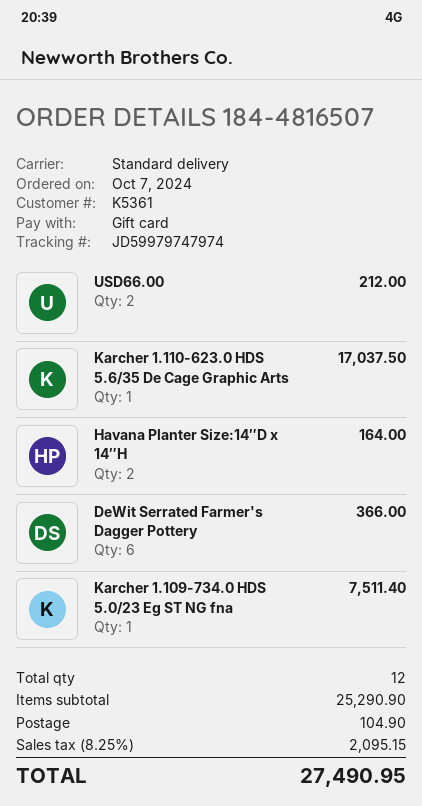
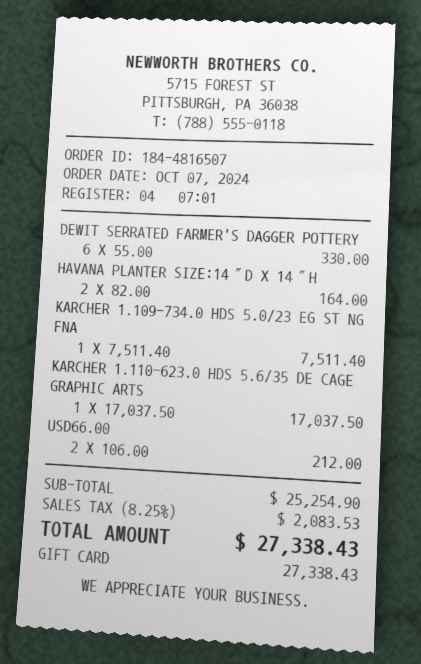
DeWit Serrated Farmer's Dagger Pottery: 6 for 366.00 -> 6 for 330.00
subtotal: 25290.90 -> 25254.90
shipping: 104.90 -> none
tax: 8.25% = 2095.15 -> 8.25% = 2083.53
total: 27490.95 -> 27338.43

